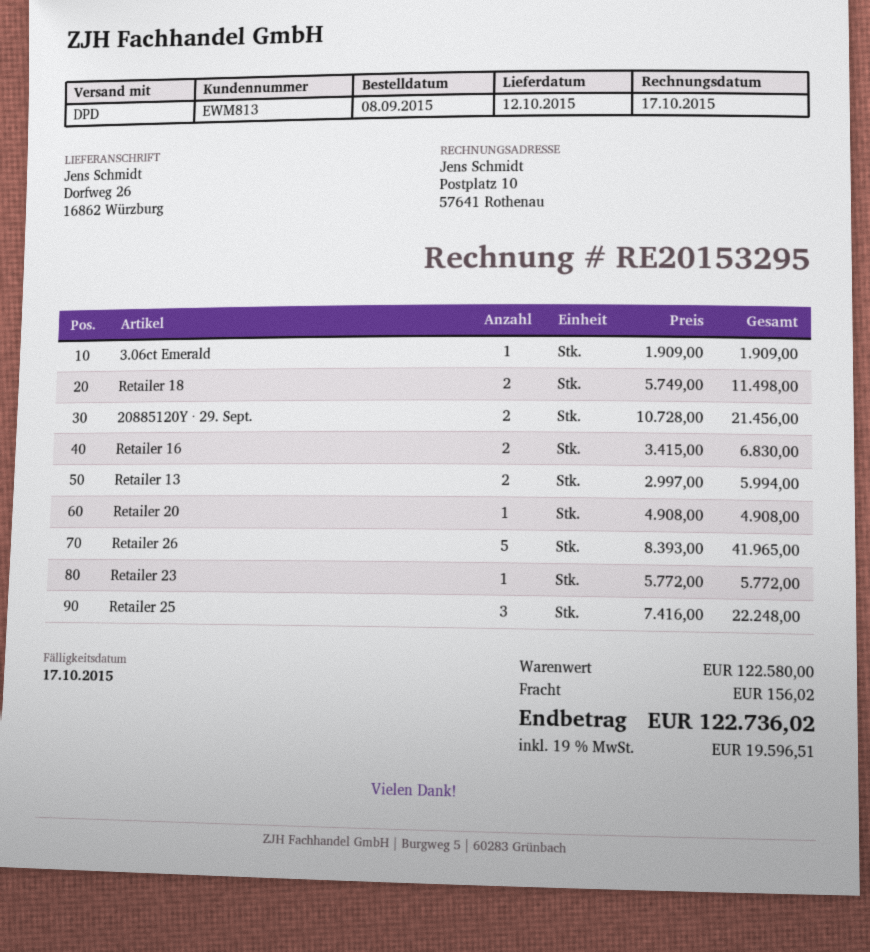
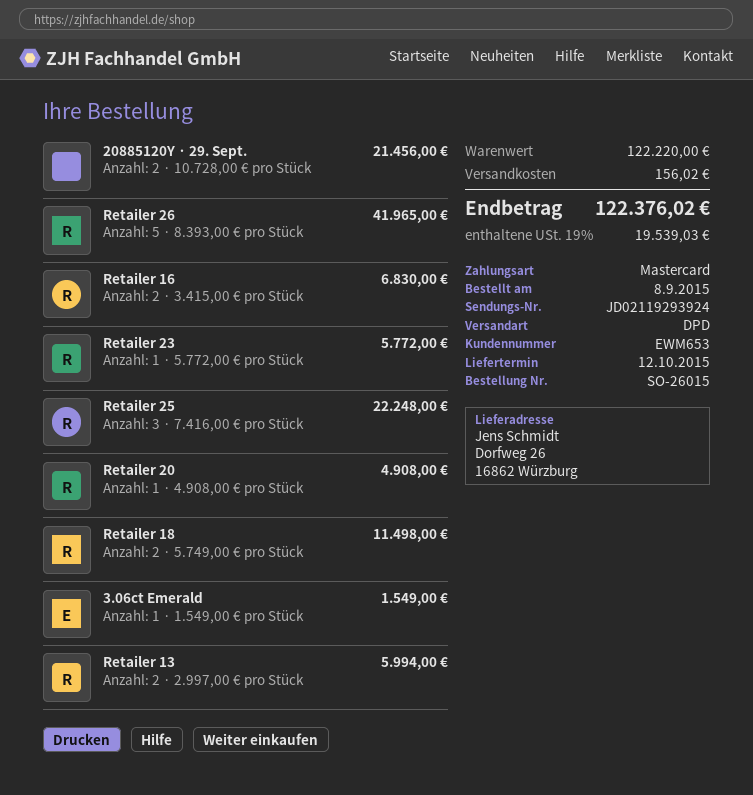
customer number: EWM813 -> EWM653
3.06ct Emerald: 1 x 1909.00 = 1909.00 -> 1 x 1549.00 = 1549.00
subtotal: 122580.00 -> 122220.00
tax: 19% = 19596.51 -> 19% = 19539.03
total: 122736.02 -> 122376.02

